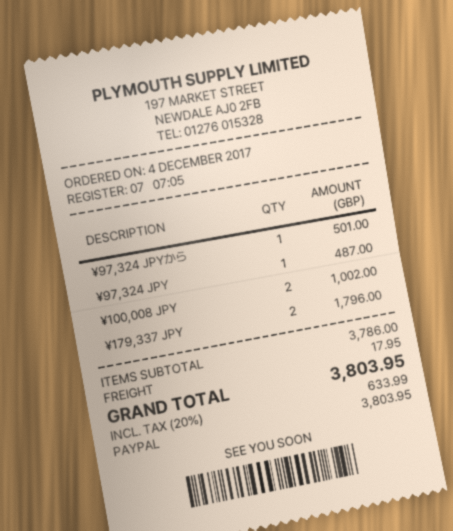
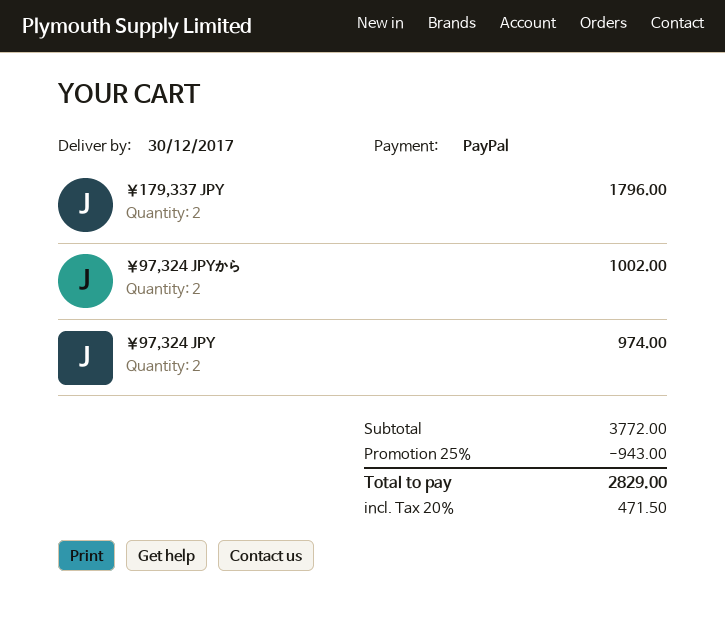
¥97,324 JPYから: 1 for 501.00 -> 2 for 1002.00
¥97,324 JPY: 1 for 487.00 -> 2 for 974.00
¥100,008 JPY: 2 for 1002.00 -> none
subtotal: 3786.00 -> 3772.00
discount: none -> 25% = 943.00
shipping: 17.95 -> none
tax: 20% = 633.99 -> 20% = 471.50
total: 3803.95 -> 2829.00

